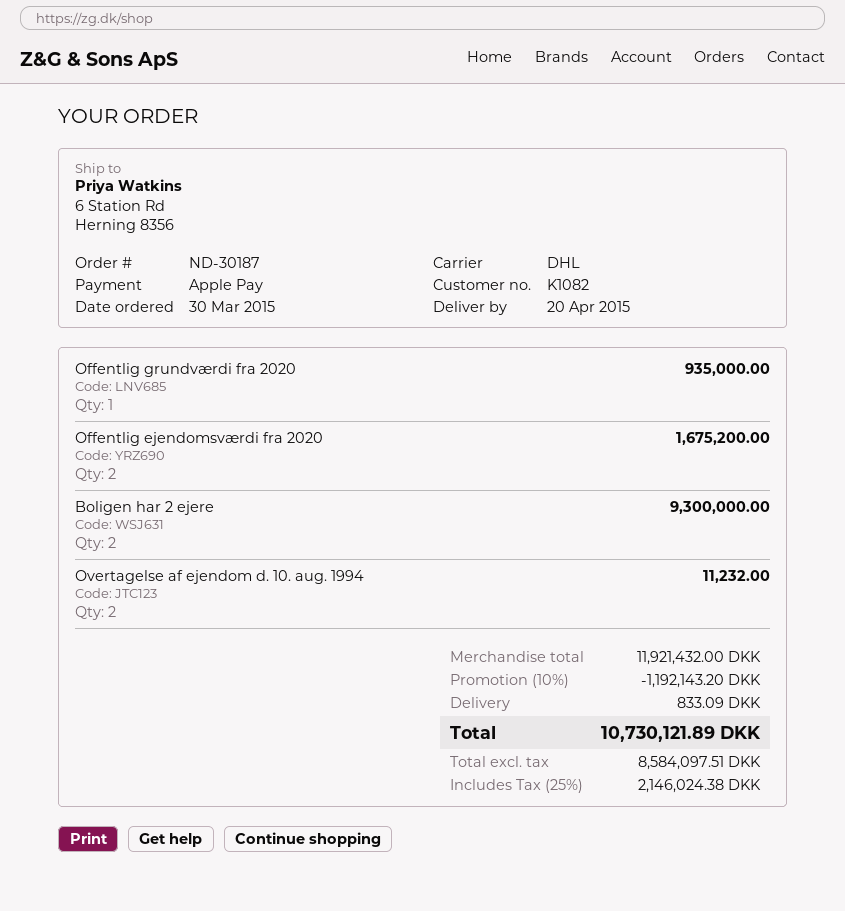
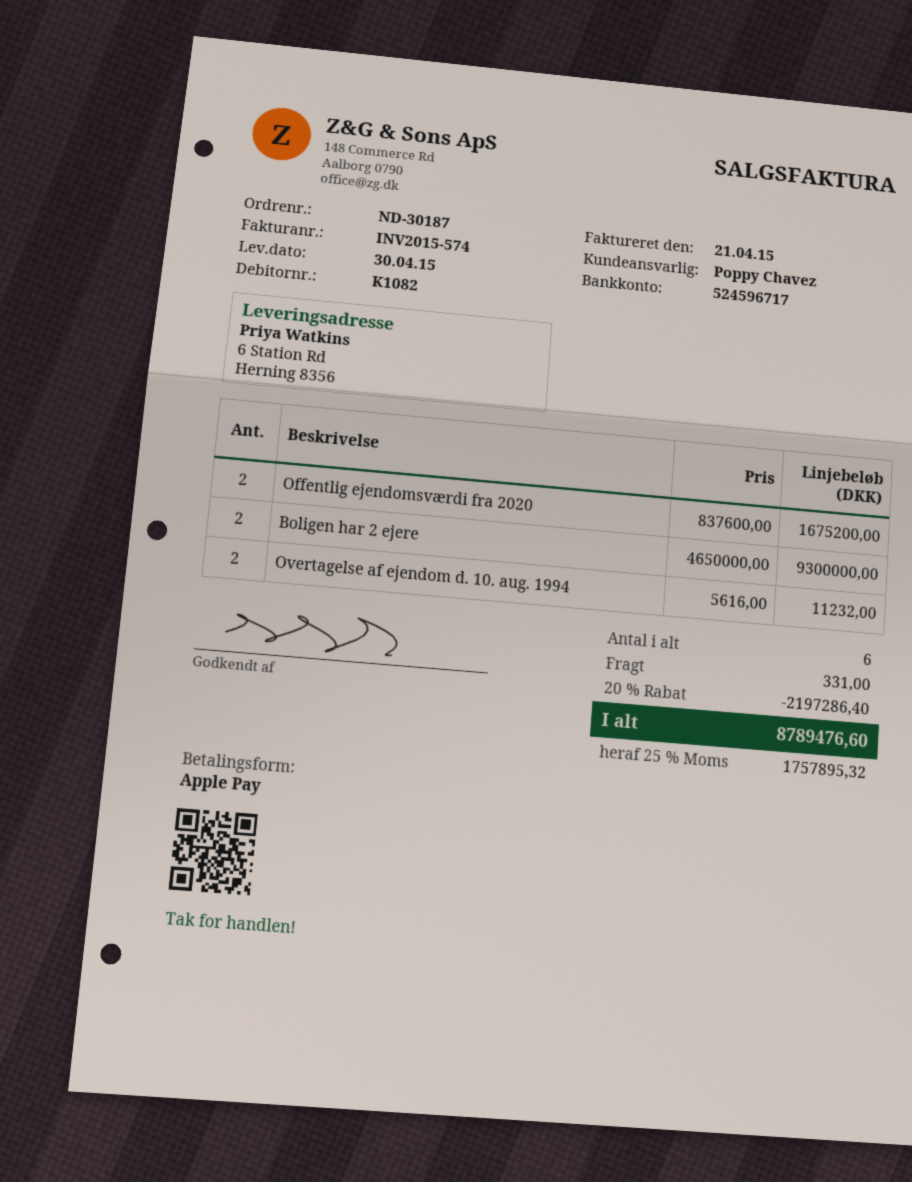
delivery date: 2015-04-20 -> 2015-04-30
Offentlig grundværdi fra 2020: 1 for 935000.00 -> none
discount: 10% = 1192143.20 -> 20% = 2197286.40
shipping: 833.09 -> 331.00
tax: 25% = 2146024.38 -> 25% = 1757895.32
total: 10730121.89 -> 8789476.60

